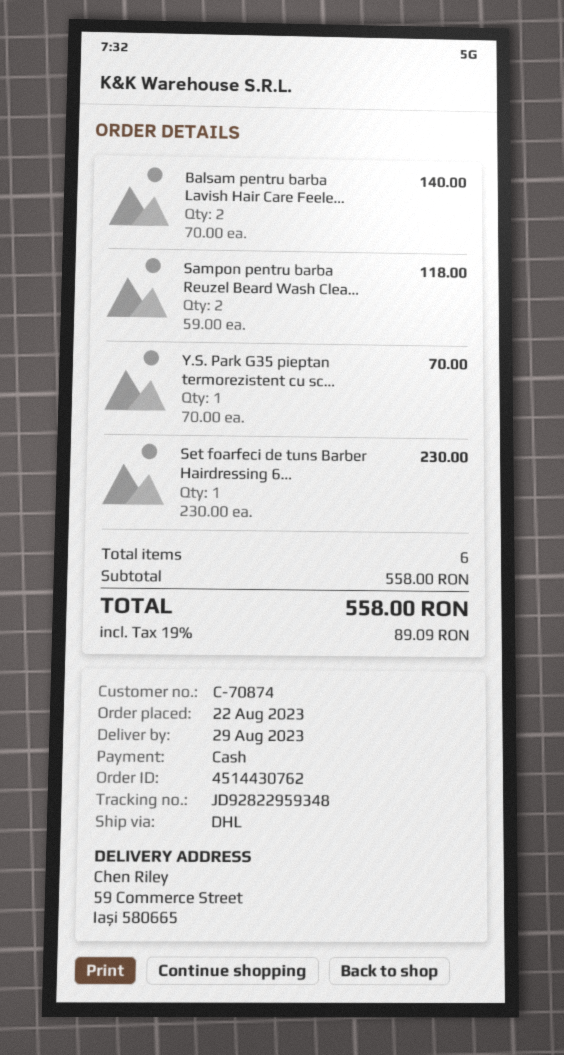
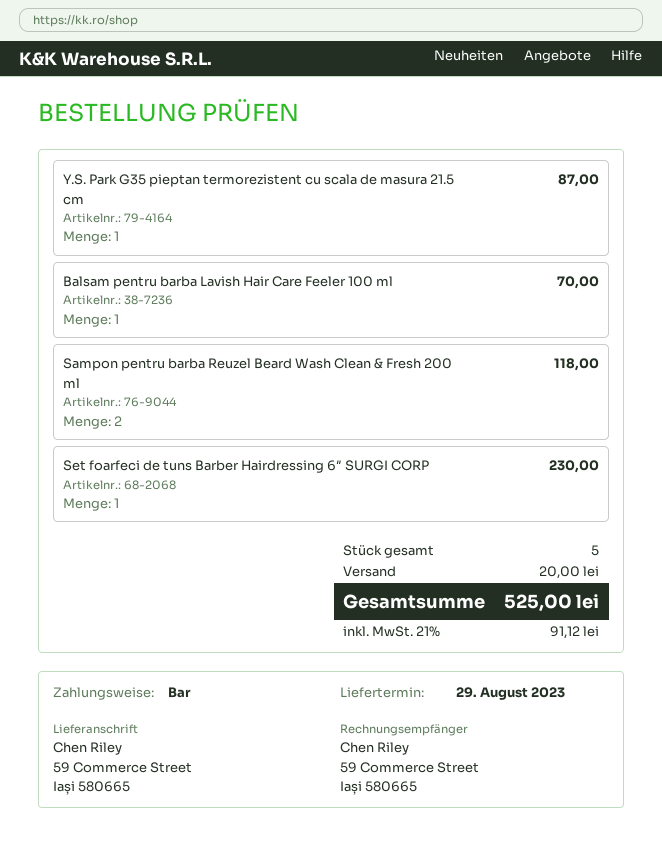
Balsam pentru barba Lavish Hair Care Feele...: 2 for 140.00 -> 1 for 70.00
Y.S. Park G35 pieptan termorezistent cu sc...: 1 for 70.00 -> 1 for 87.00
total quantity: 6 -> 5
shipping: none -> 20.00
tax: 19% = 89.09 -> 21% = 91.12
total: 558.00 -> 525.00

